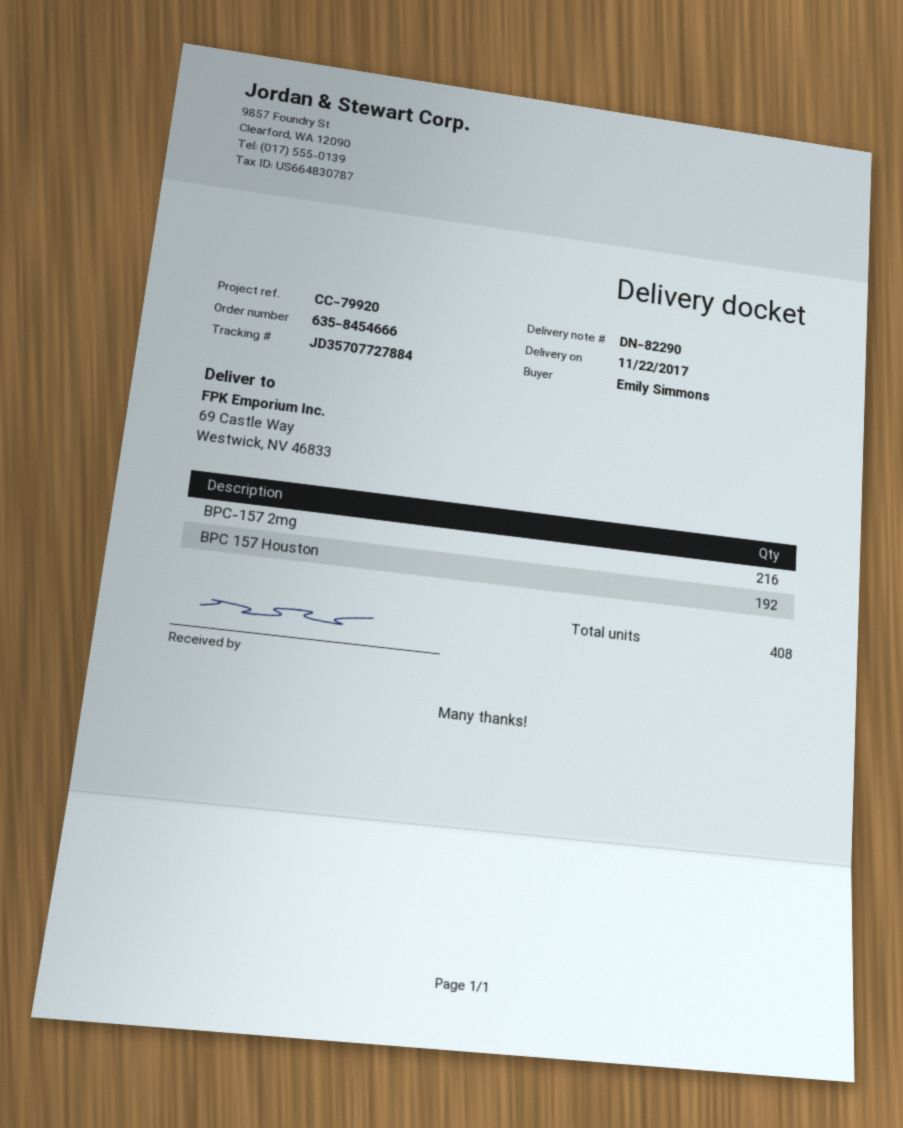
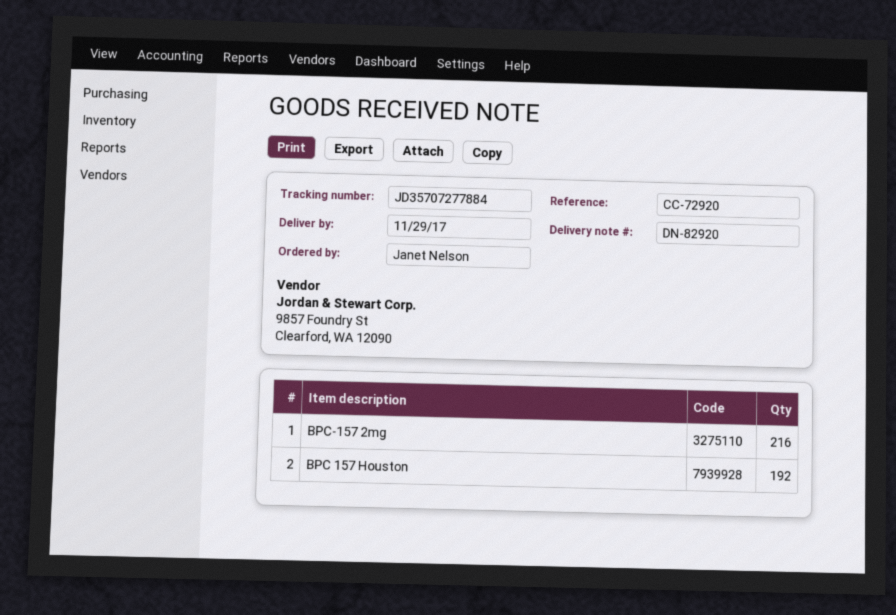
delivery note number: DN-82290 -> DN-82920
delivery date: 2017-11-22 -> 2017-11-29
reference: CC-79920 -> CC-72920
ordered by: Emily Simmons -> Janet Nelson
tracking number: JD35707727884 -> JD35707277884

